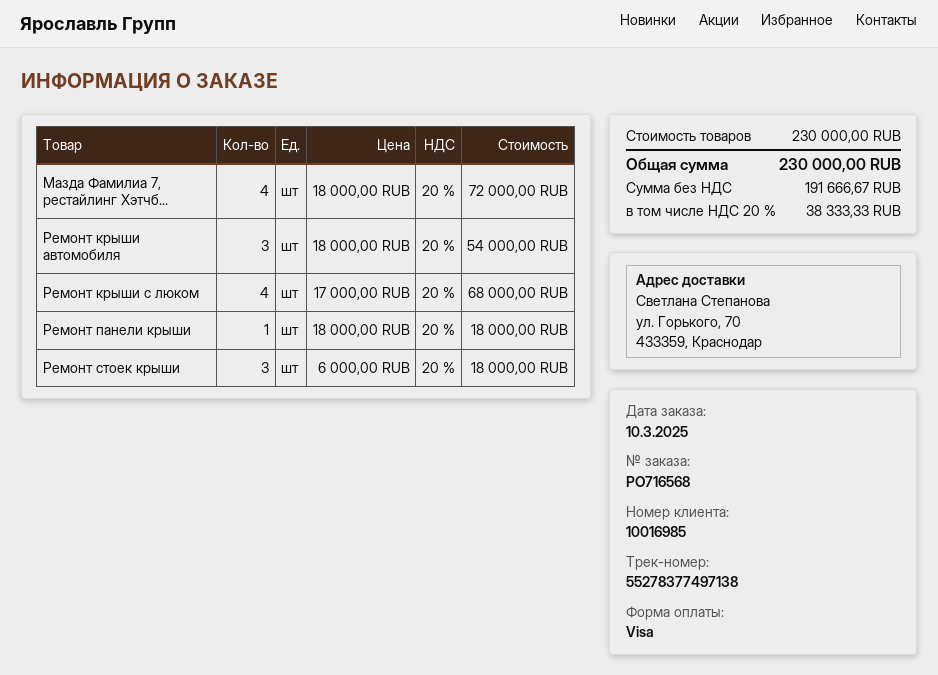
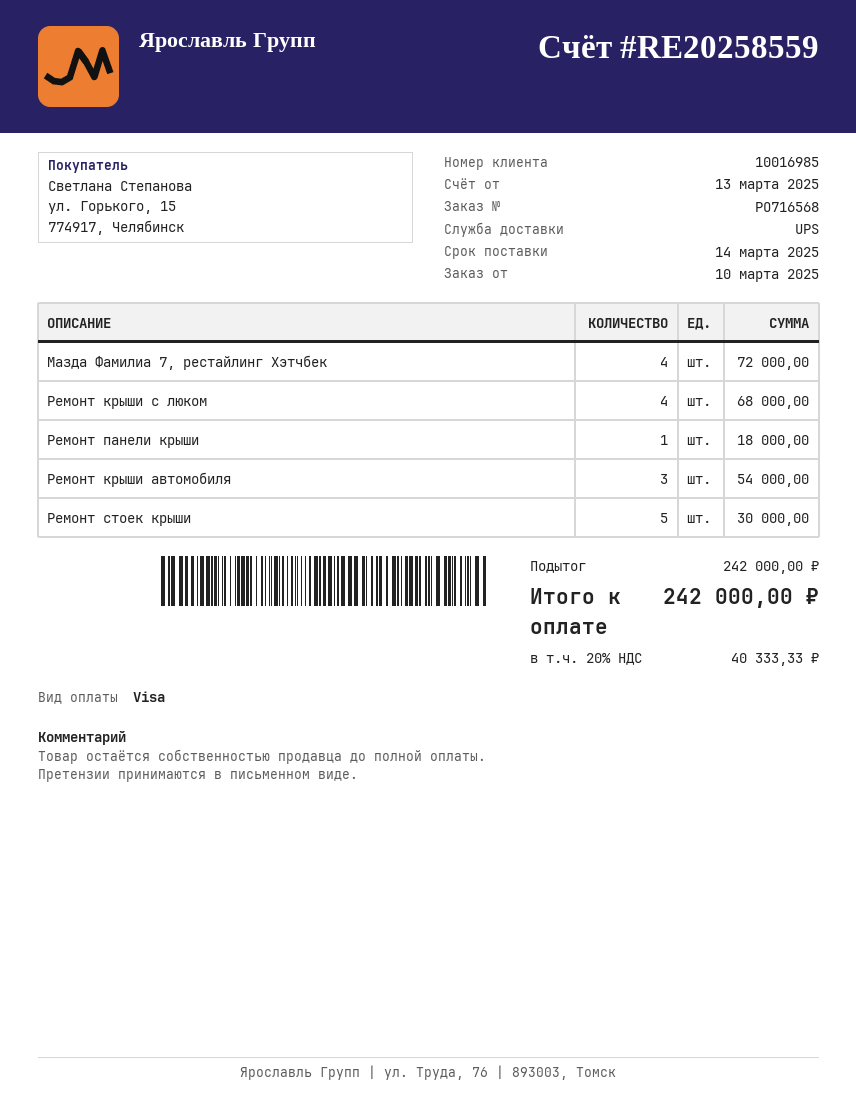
Ремонт стоек крыши: 3 for 18000.00 -> 5 for 30000.00
subtotal: 230000.00 -> 242000.00
tax: 20% = 38333.33 -> 20% = 40333.33
total: 230000.00 -> 242000.00

